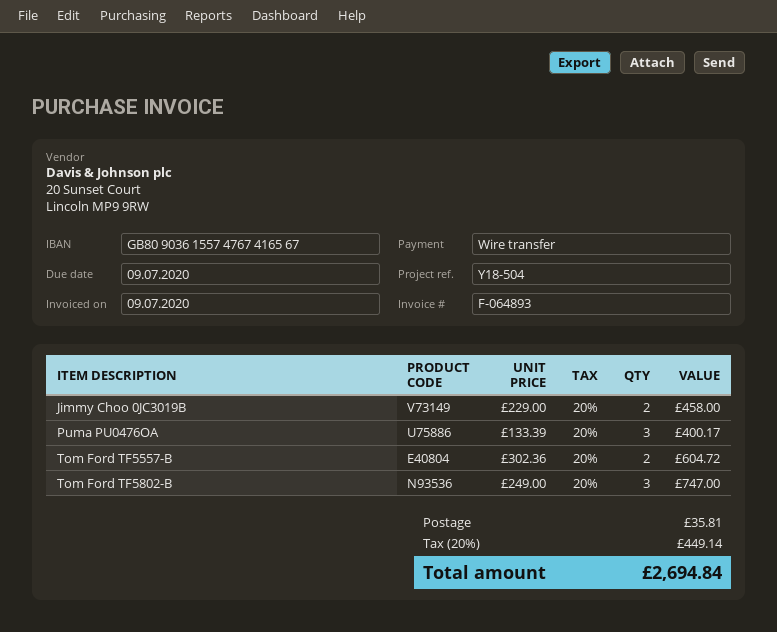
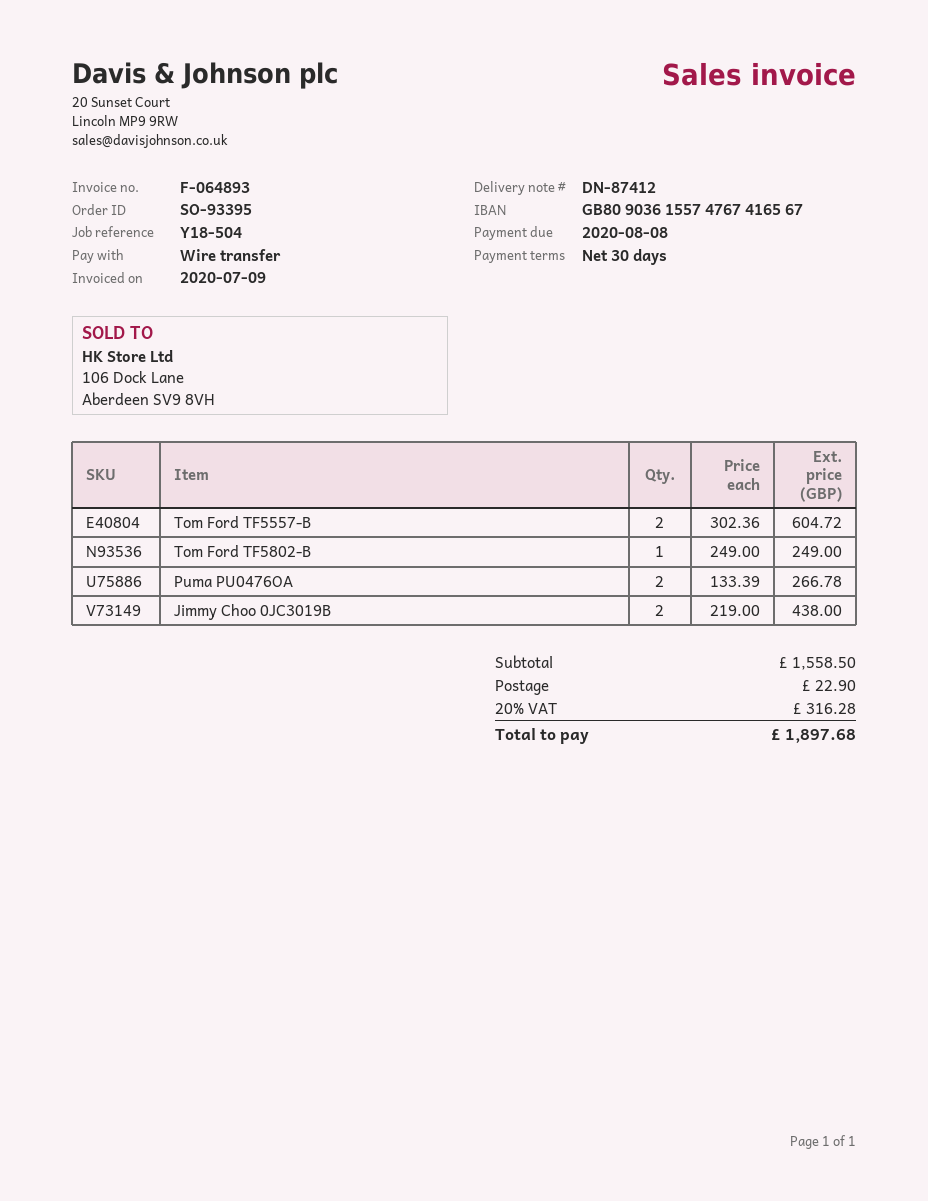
due date: 2020-07-09 -> 2020-08-08
Jimmy Choo 0JC3019B: 2 x 229.00 = 458.00 -> 2 x 219.00 = 438.00
Puma PU0476OA: 3 x 133.39 = 400.17 -> 2 x 133.39 = 266.78
Tom Ford TF5802-B: 3 x 249.00 = 747.00 -> 1 x 249.00 = 249.00
shipping: 35.81 -> 22.90
tax: 20% = 449.14 -> 20% = 316.28
total: 2694.84 -> 1897.68

